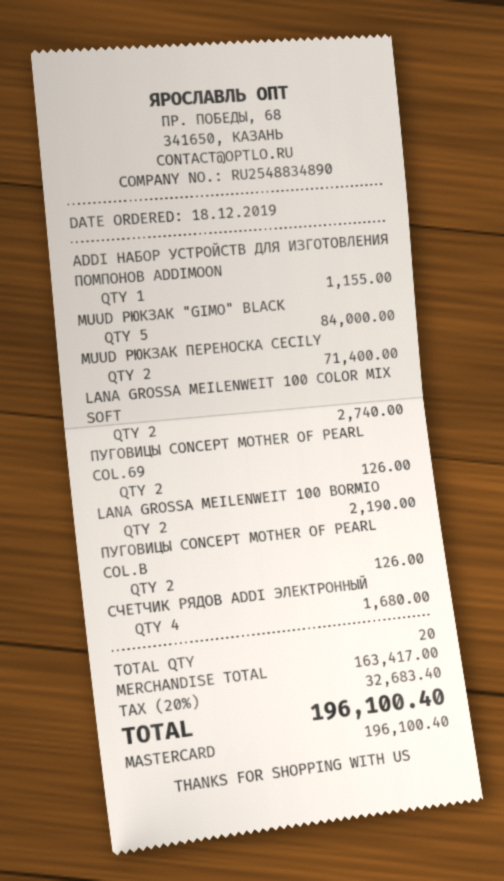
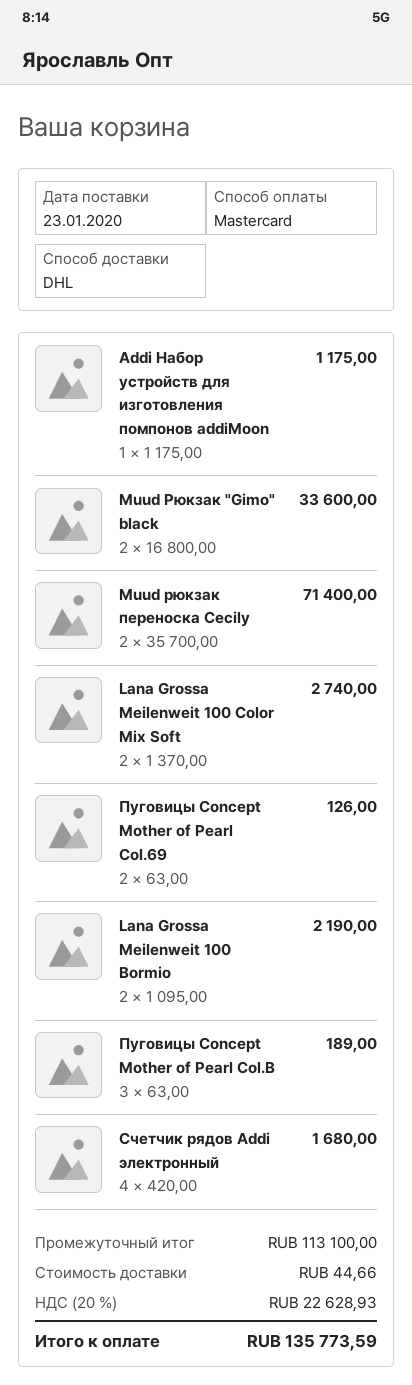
ADDI НАБОР УСТРОЙСТВ ДЛЯ ИЗГОТОВЛЕНИЯ ПОМПОНОВ ADDIMOON: 1 for 1155.00 -> 1 for 1175.00
MUUD РЮКЗАК "GIMO" BLACK: 5 for 84000.00 -> 2 for 33600.00
ПУГОВИЦЫ CONCEPT MOTHER OF PEARL COL.B: 2 for 126.00 -> 3 for 189.00
subtotal: 163417.00 -> 113100.00
shipping: none -> 44.66
tax: 20% = 32683.40 -> 20% = 22628.93
total: 196100.40 -> 135773.59

